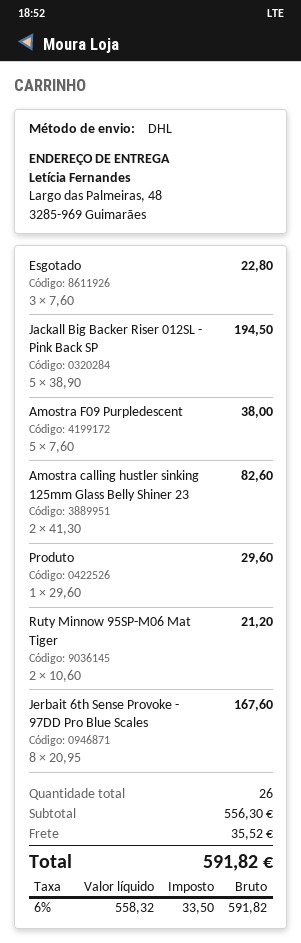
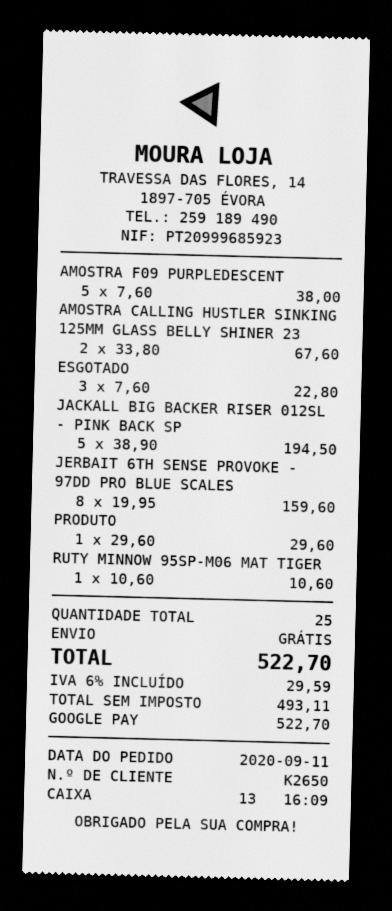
Amostra calling hustler sinking 125mm Glass Belly Shiner 23: 2 x 41.30 = 82.60 -> 2 x 33.80 = 67.60
Ruty Minnow 95SP-M06 Mat Tiger: 2 x 10.60 = 21.20 -> 1 x 10.60 = 10.60
Jerbait 6th Sense Provoke - 97DD Pro Blue Scales: 8 x 20.95 = 167.60 -> 8 x 19.95 = 159.60
total quantity: 26 -> 25
shipping: 35.52 -> 0.00
net: 558.32 -> 493.11
tax: 6% = 33.50 -> 6% = 29.59
total: 591.82 -> 522.70

